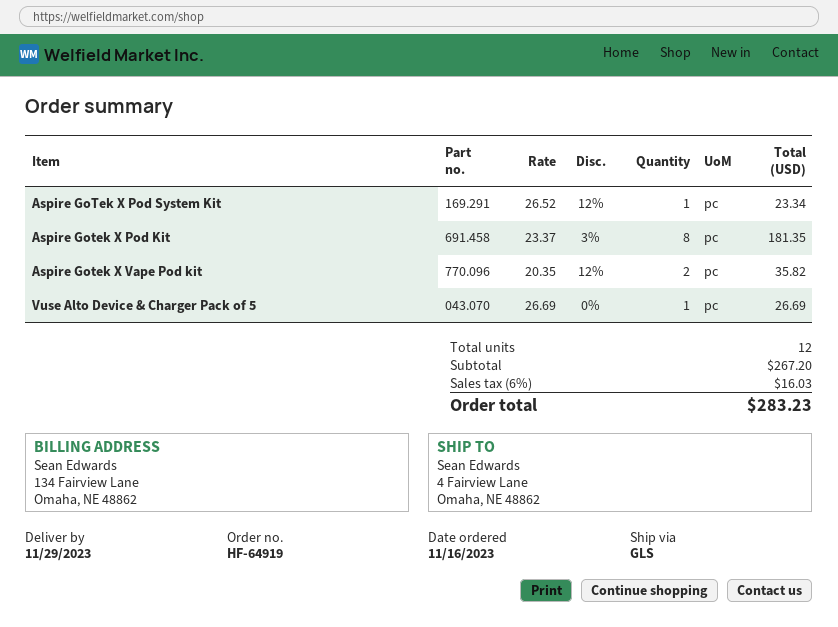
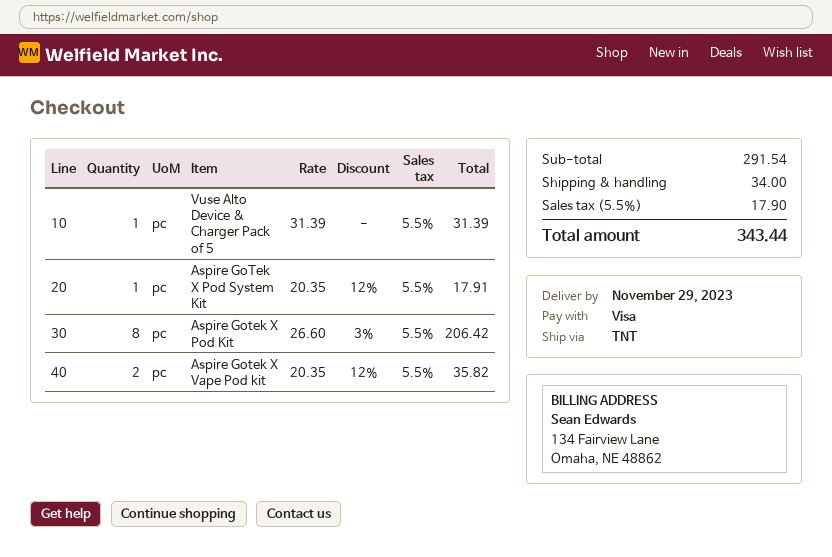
shipping method: GLS -> TNT
Aspire GoTek X Pod System Kit: 1 x 26.52 - 12% = 23.34 -> 1 x 20.35 - 12% = 17.91
Aspire Gotek X Pod Kit: 8 x 23.37 - 3% = 181.35 -> 8 x 26.60 - 3% = 206.42
Vuse Alto Device & Charger Pack of 5: 1 x 26.69 = 26.69 -> 1 x 31.39 = 31.39
subtotal: 267.20 -> 291.54
shipping: none -> 34.00
tax: 6% = 16.03 -> 5.5% = 17.90
total: 283.23 -> 343.44

